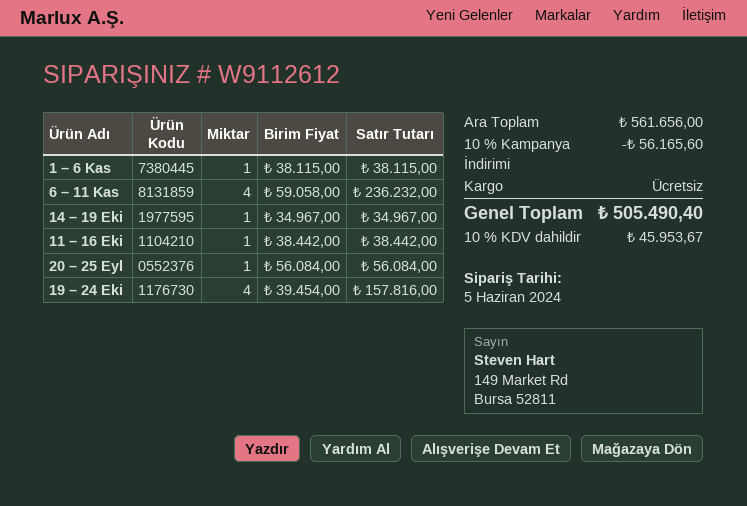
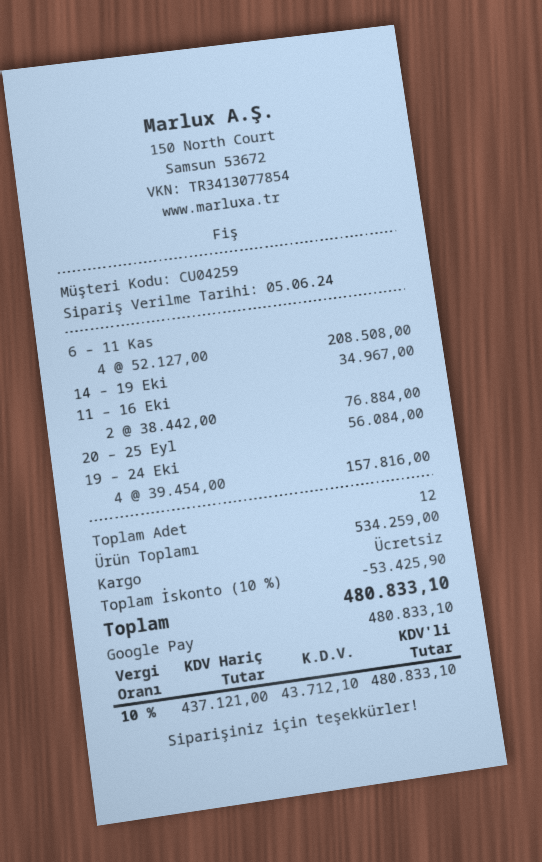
1 – 6 Kas: 1 x 38115.00 = 38115.00 -> none
6 – 11 Kas: 4 x 59058.00 = 236232.00 -> 4 x 52127.00 = 208508.00
11 – 16 Eki: 1 x 38442.00 = 38442.00 -> 2 x 38442.00 = 76884.00
subtotal: 561656.00 -> 534259.00
discount: 10% = 56165.60 -> 10% = 53425.90
tax: 10% = 45953.67 -> 10% = 43712.10
total: 505490.40 -> 480833.10

